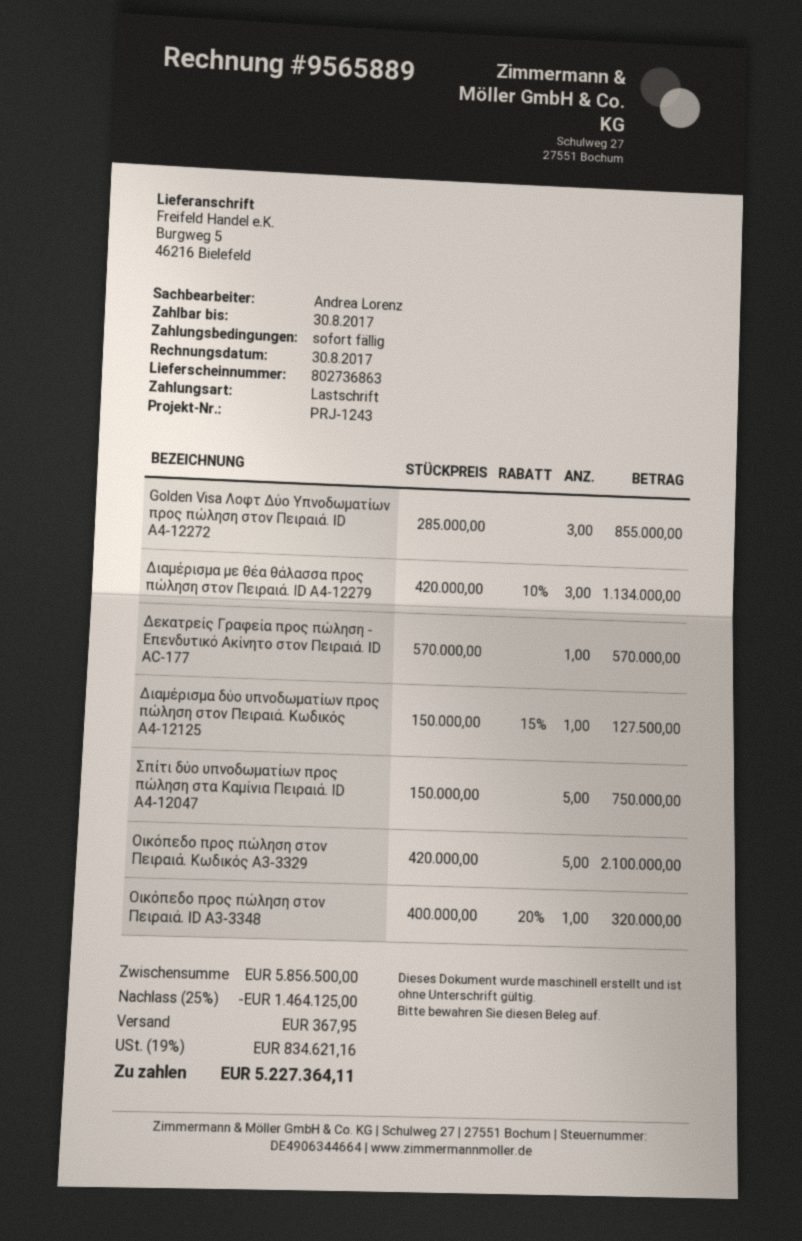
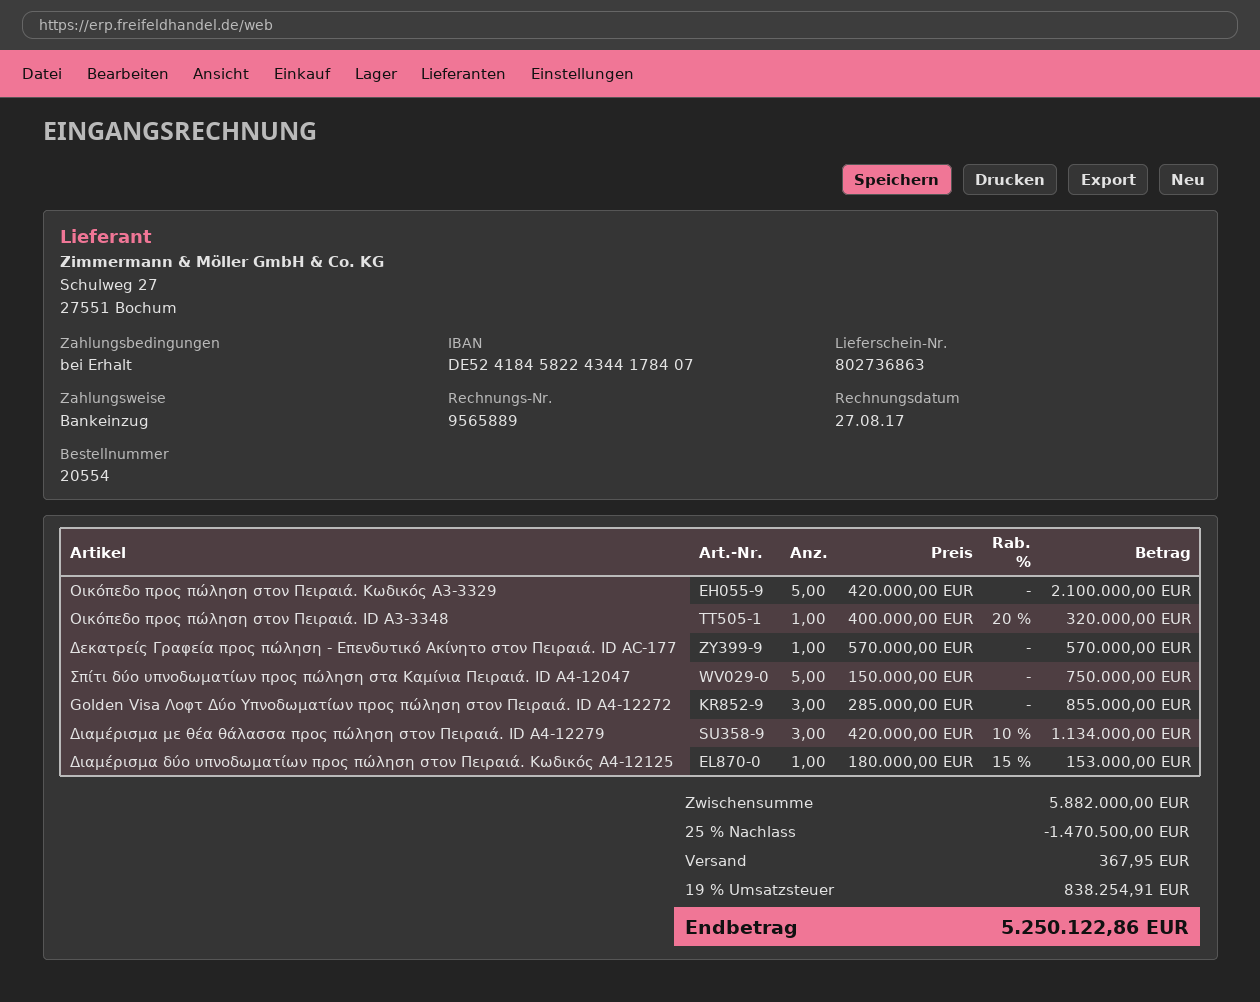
invoice date: 2017-08-30 -> 2017-08-27
Διαμέρισμα δύο υπνοδωματίων προς πώληση στον Πειραιά. Κωδικός A4-12125: 1 x 150000.00 - 15% = 127500.00 -> 1 x 180000.00 - 15% = 153000.00
subtotal: 5856500.00 -> 5882000.00
discount: 25% = 1464125.00 -> 25% = 1470500.00
tax: 19% = 834621.16 -> 19% = 838254.91
total: 5227364.11 -> 5250122.86

